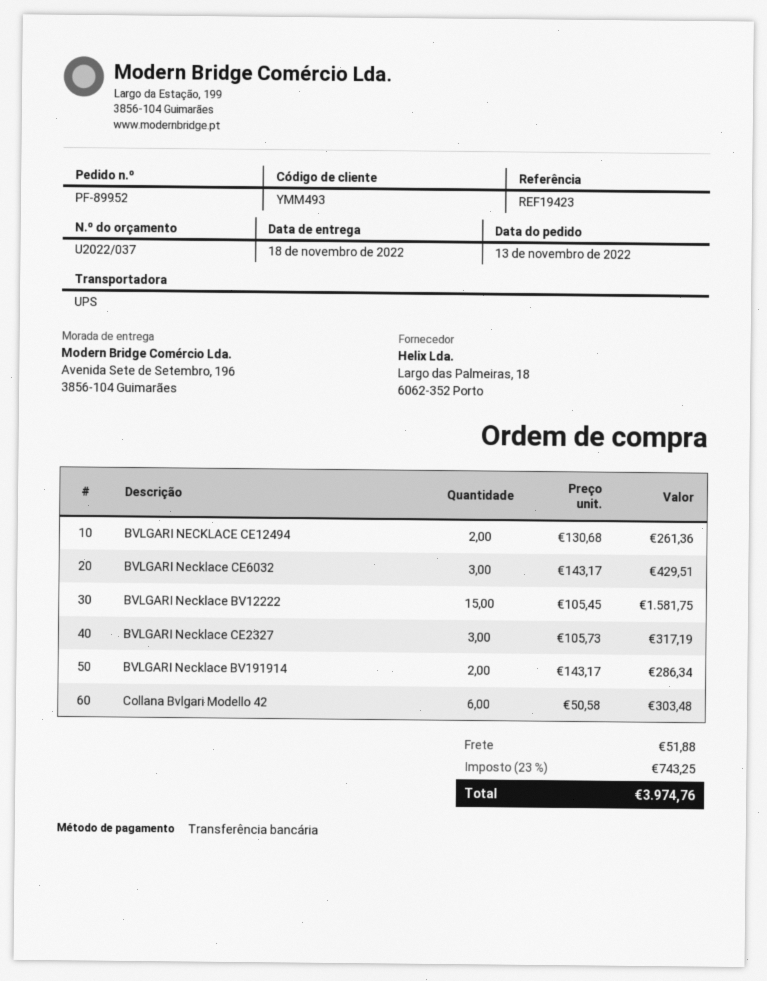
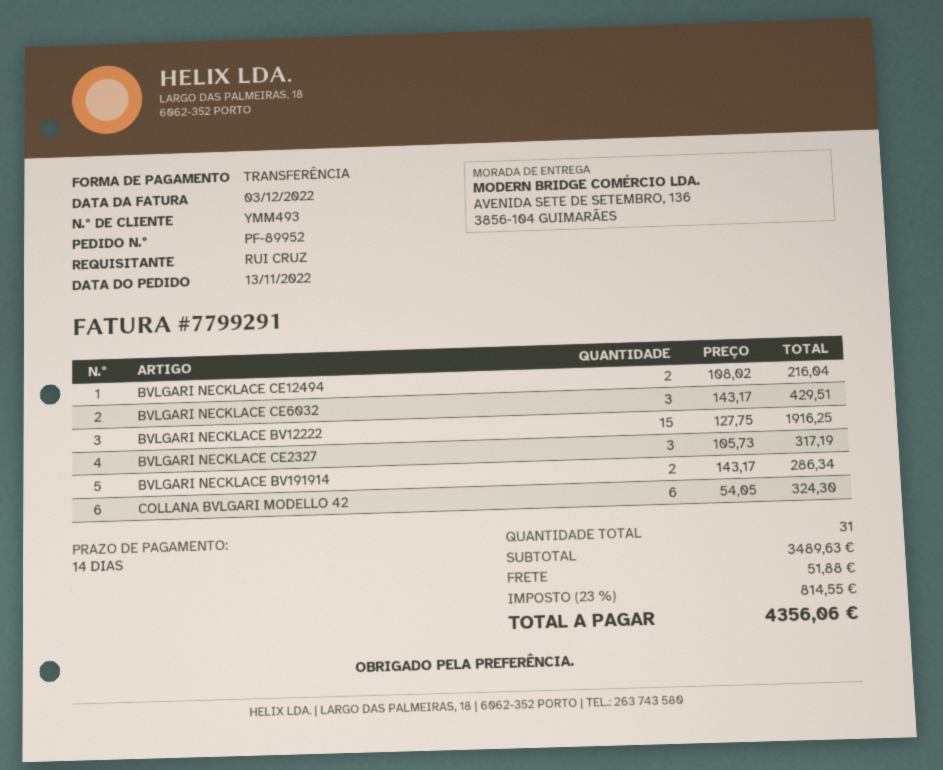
ship to: Avenida Sete de Setembro, 196, 3856-104 Guimarães -> AVENIDA SETE DE SETEMBRO, 136, 3856-104 GUIMARÃES
BVLGARI NECKLACE CE12494: 2 x 130.68 = 261.36 -> 2 x 108.02 = 216.04
BVLGARI Necklace BV12222: 15 x 105.45 = 1581.75 -> 15 x 127.75 = 1916.25
Collana Bvlgari Modello 42: 6 x 50.58 = 303.48 -> 6 x 54.05 = 324.30
tax: 23% = 743.25 -> 23% = 814.55
total: 3974.76 -> 4356.06

